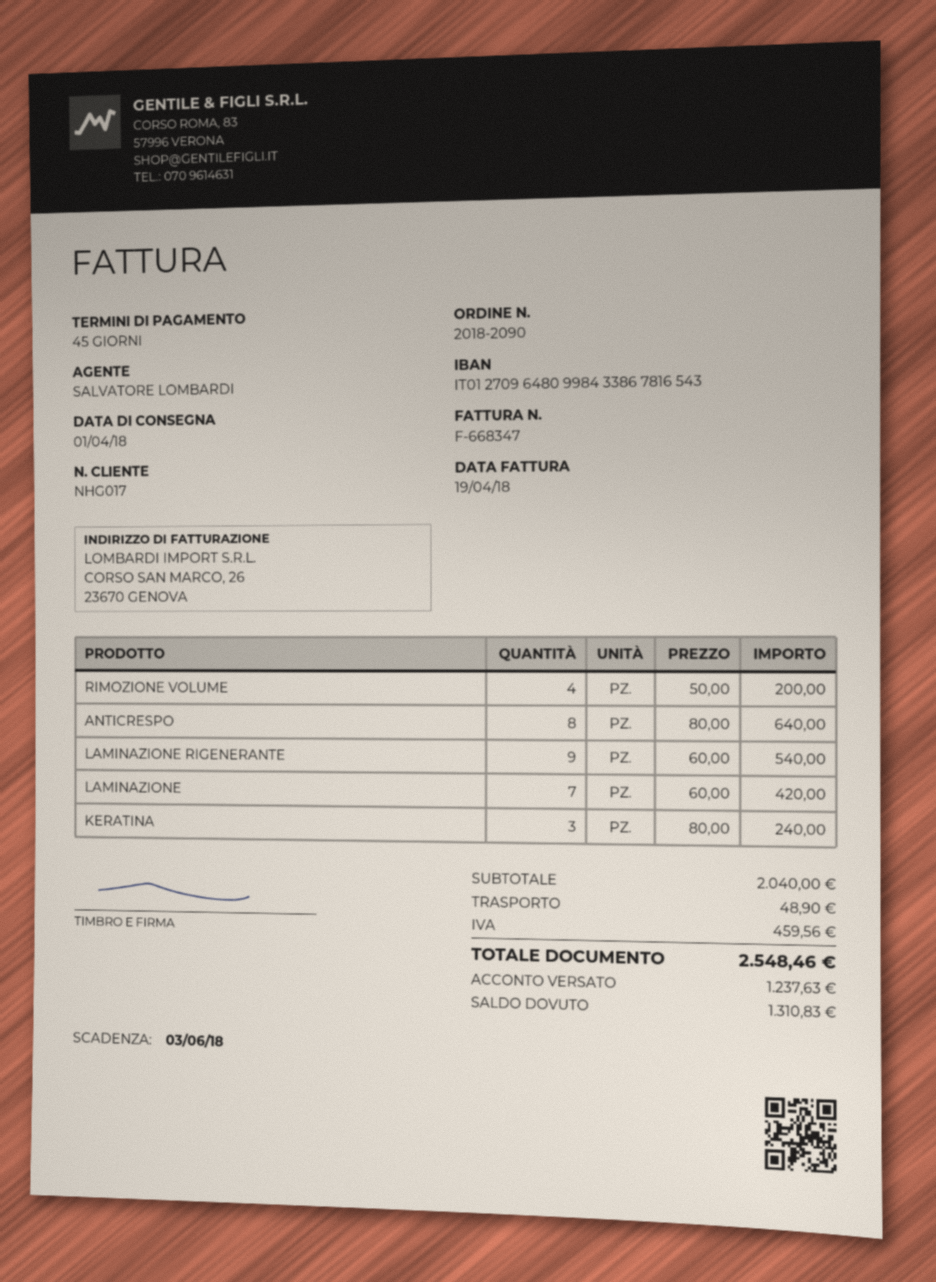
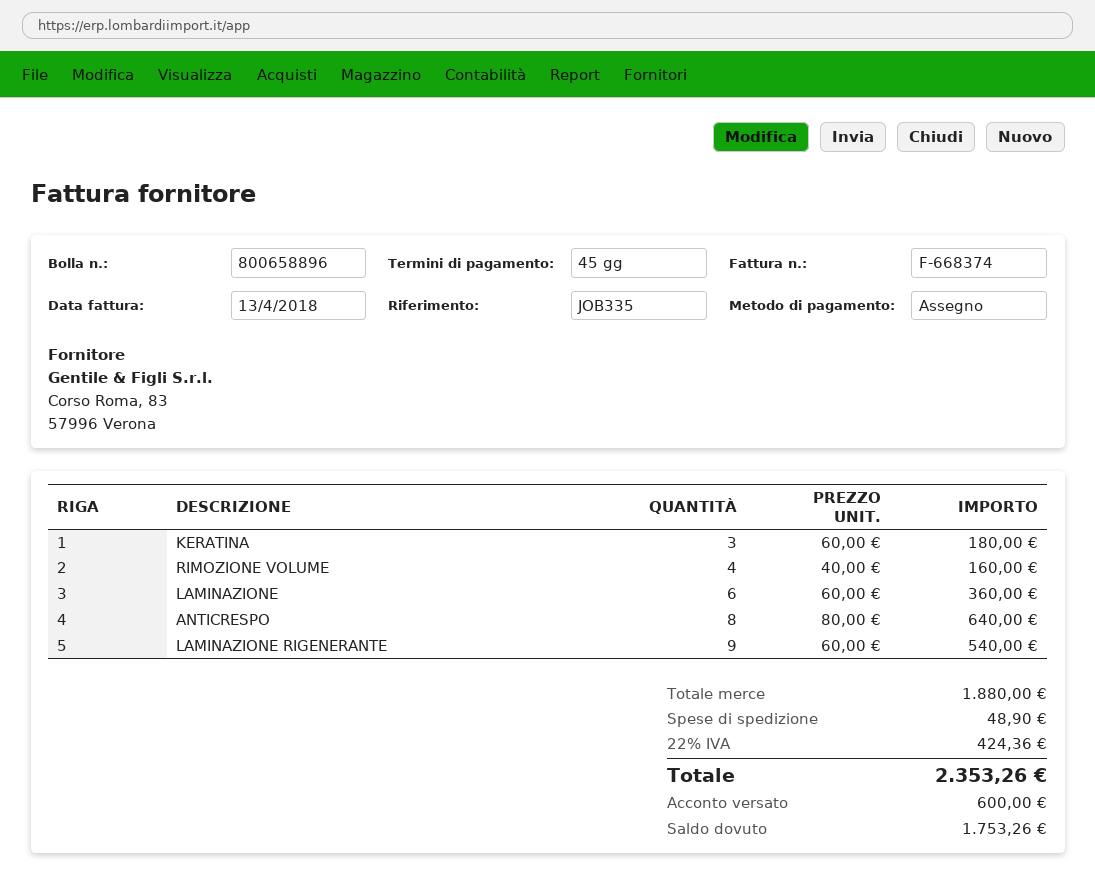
invoice number: F-668347 -> F-668374
invoice date: 2018-04-19 -> 2018-04-13
RIMOZIONE VOLUME: 4 x 50.00 = 200.00 -> 4 x 40.00 = 160.00
LAMINAZIONE: 7 x 60.00 = 420.00 -> 6 x 60.00 = 360.00
KERATINA: 3 x 80.00 = 240.00 -> 3 x 60.00 = 180.00
subtotal: 2040.00 -> 1880.00
tax: 459.56 -> 424.36
total: 2548.46 -> 2353.26
deposit: 1237.63 -> 600.00
balance: 1310.83 -> 1753.26

